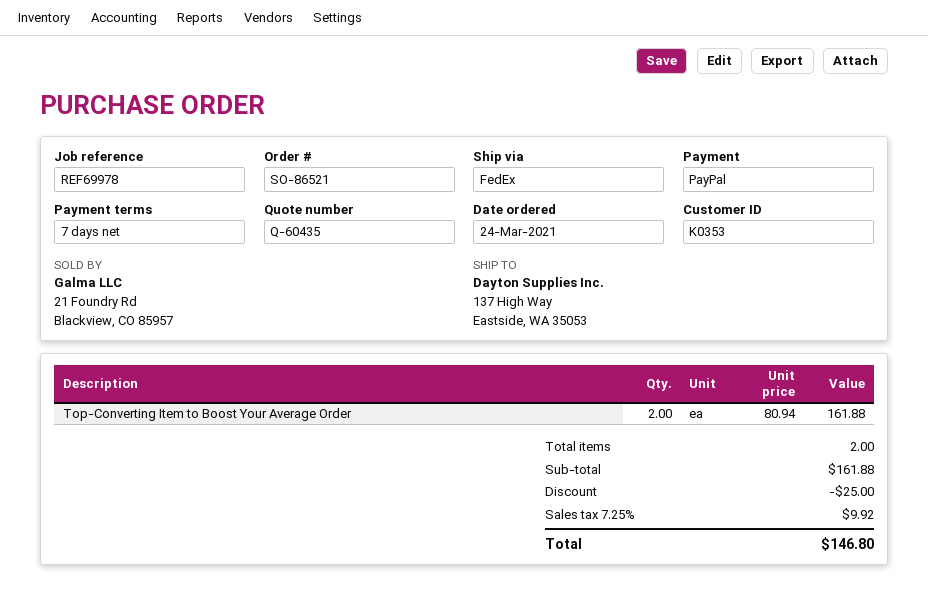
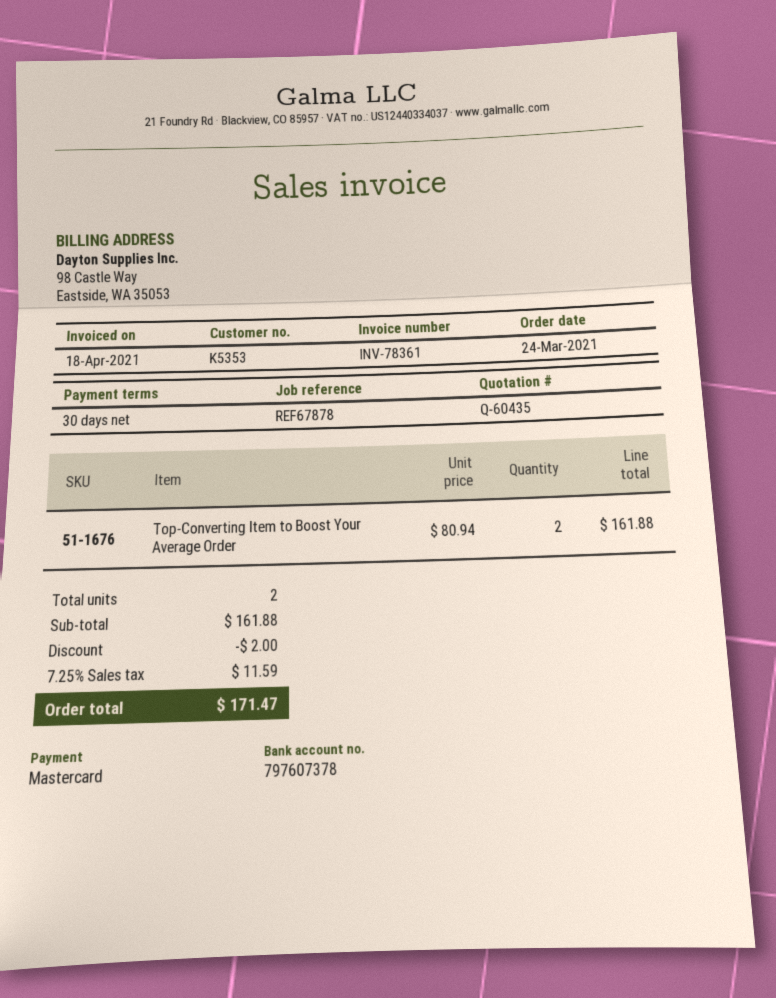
payment terms: 7 days -> 30 days
customer number: K0353 -> K5353
reference: REF69978 -> REF67878
payment method: PayPal -> Mastercard
discount: 25.00 -> 2.00
tax: 7.25% = 9.92 -> 7.25% = 11.59
total: 146.80 -> 171.47

